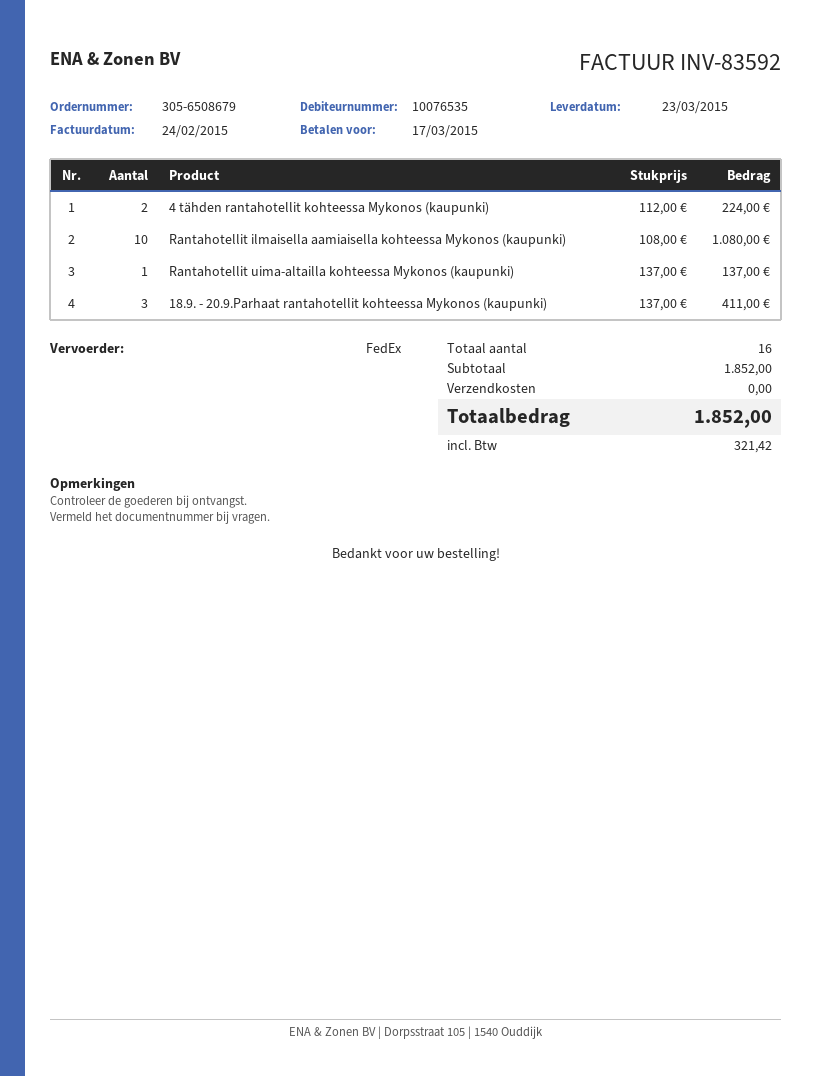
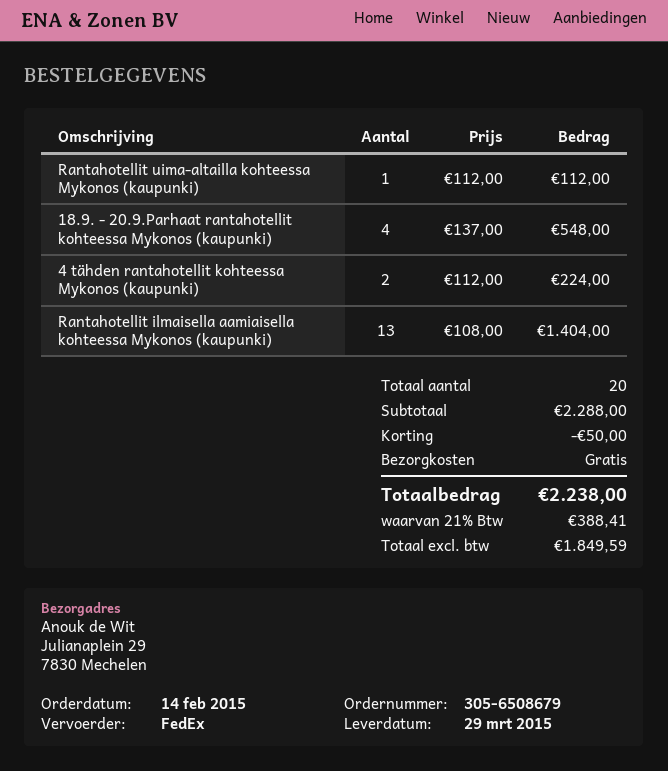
delivery date: 2015-03-23 -> 2015-03-29
Rantahotellit ilmaisella aamiaisella kohteessa Mykonos (kaupunki): 10 x 108.00 = 1080.00 -> 13 x 108.00 = 1404.00
Rantahotellit uima-altailla kohteessa Mykonos (kaupunki): 1 x 137.00 = 137.00 -> 1 x 112.00 = 112.00
18.9. - 20.9.Parhaat rantahotellit kohteessa Mykonos (kaupunki): 3 x 137.00 = 411.00 -> 4 x 137.00 = 548.00
total quantity: 16 -> 20
subtotal: 1852.00 -> 2288.00
discount: none -> 50.00
tax: 321.42 -> 388.41
total: 1852.00 -> 2238.00

